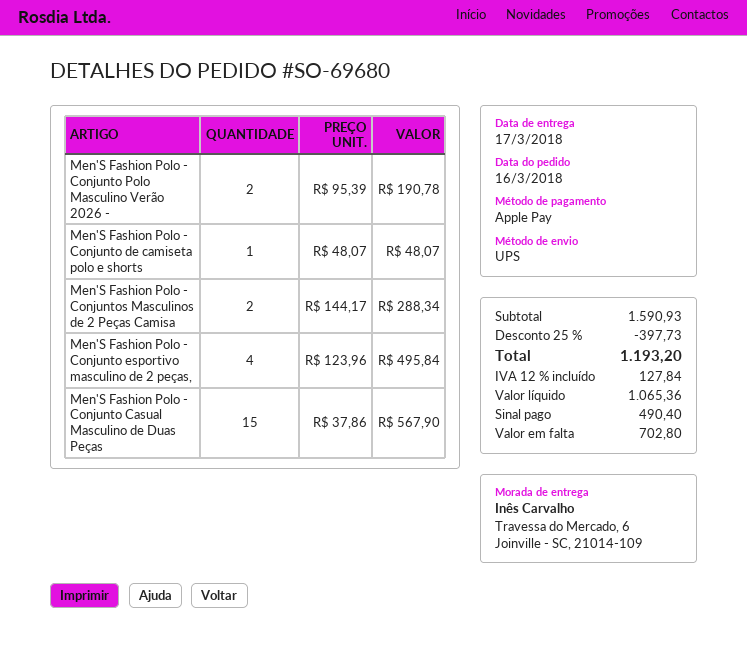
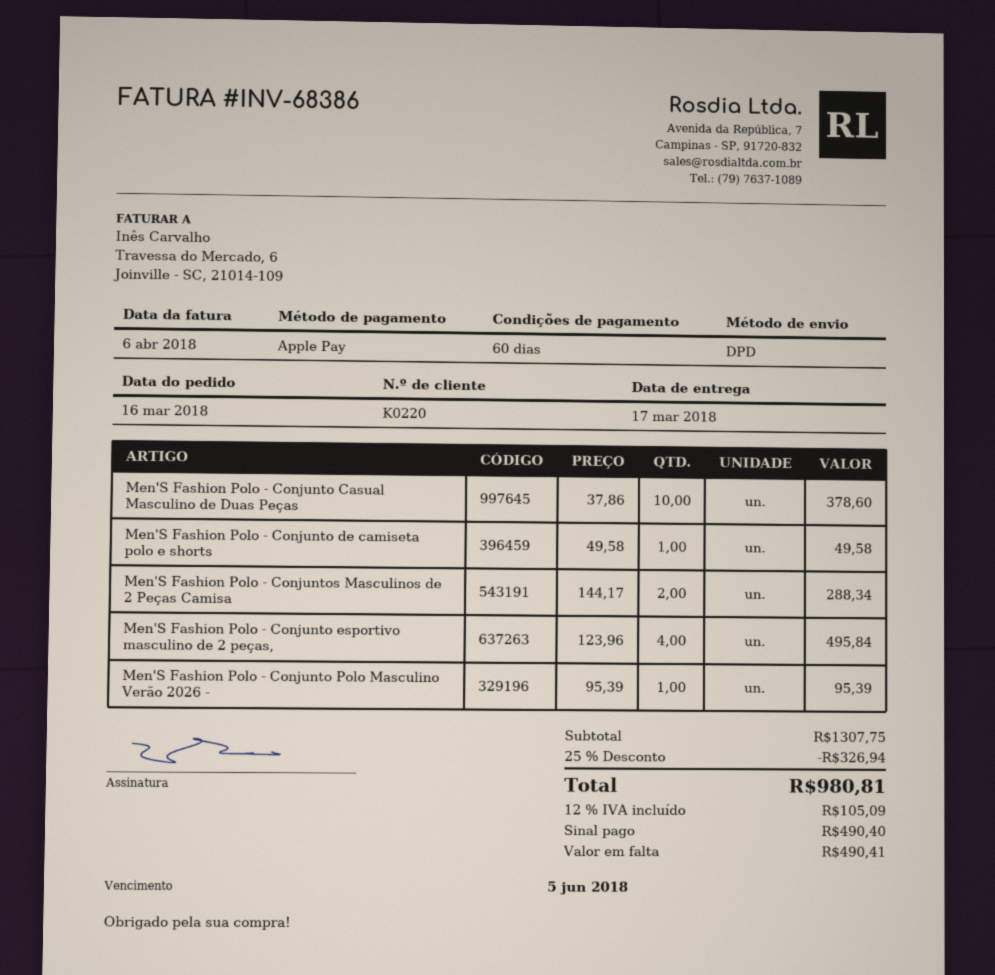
shipping method: UPS -> DPD
Men'S Fashion Polo - Conjunto Polo Masculino Verão 2026 -: 2 x 95.39 = 190.78 -> 1 x 95.39 = 95.39
Men'S Fashion Polo - Conjunto de camiseta polo e shorts: 1 x 48.07 = 48.07 -> 1 x 49.58 = 49.58
Men'S Fashion Polo - Conjunto Casual Masculino de Duas Peças: 15 x 37.86 = 567.90 -> 10 x 37.86 = 378.60
subtotal: 1590.93 -> 1307.75
discount: 25% = 397.73 -> 25% = 326.94
tax: 12% = 127.84 -> 12% = 105.09
total: 1193.20 -> 980.81
balance: 702.80 -> 490.41

